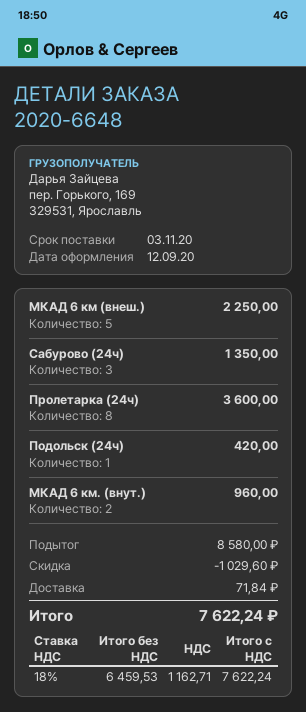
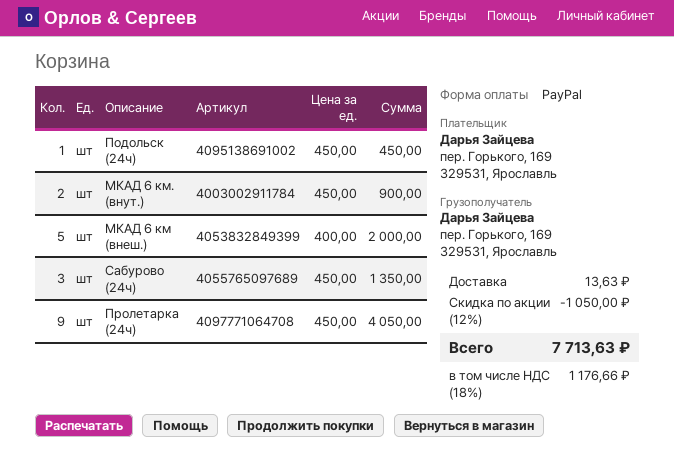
МКАД 6 км (внеш.): 5 for 2250.00 -> 5 for 2000.00
Пролетарка (24ч): 8 for 3600.00 -> 9 for 4050.00
Подольск (24ч): 1 for 420.00 -> 1 for 450.00
МКАД 6 км. (внут.): 2 for 960.00 -> 2 for 900.00
discount: 1029.60 -> 1050.00
shipping: 71.84 -> 13.63
tax: 18% = 1162.71 -> 18% = 1176.66
total: 7622.24 -> 7713.63

